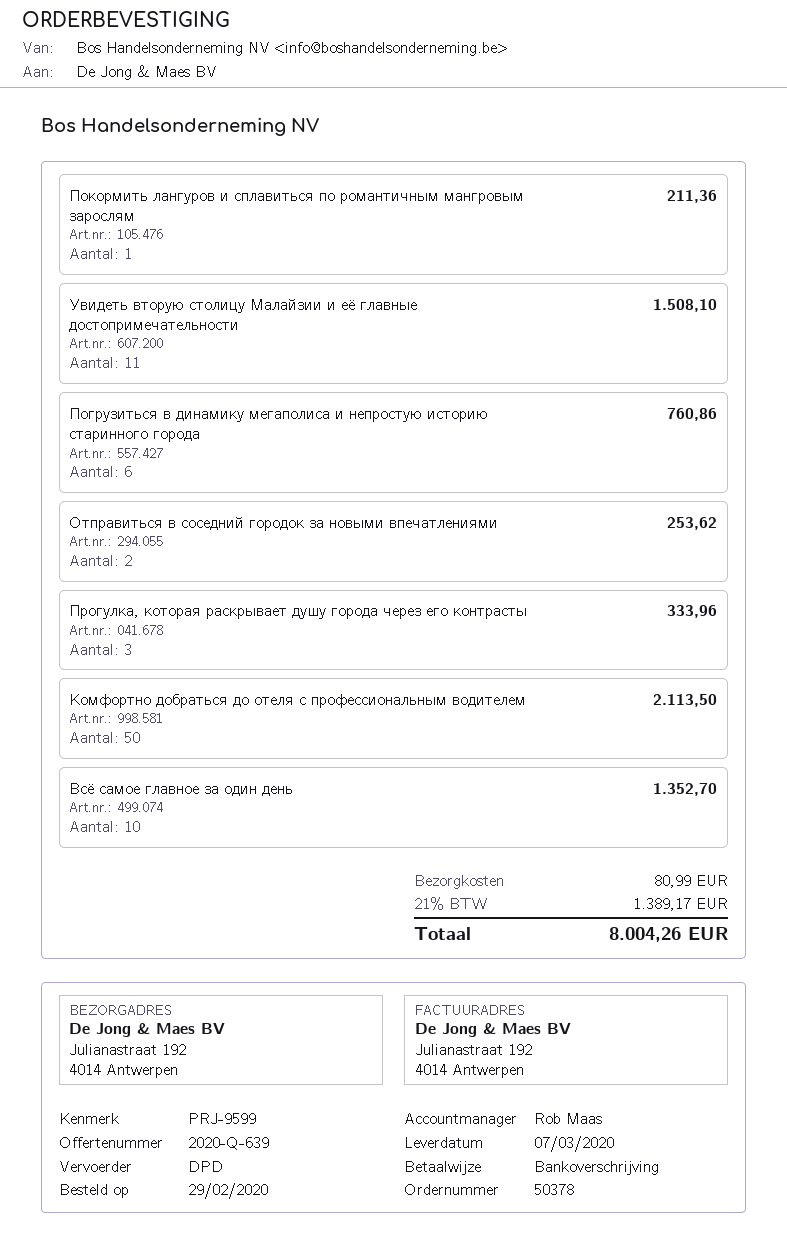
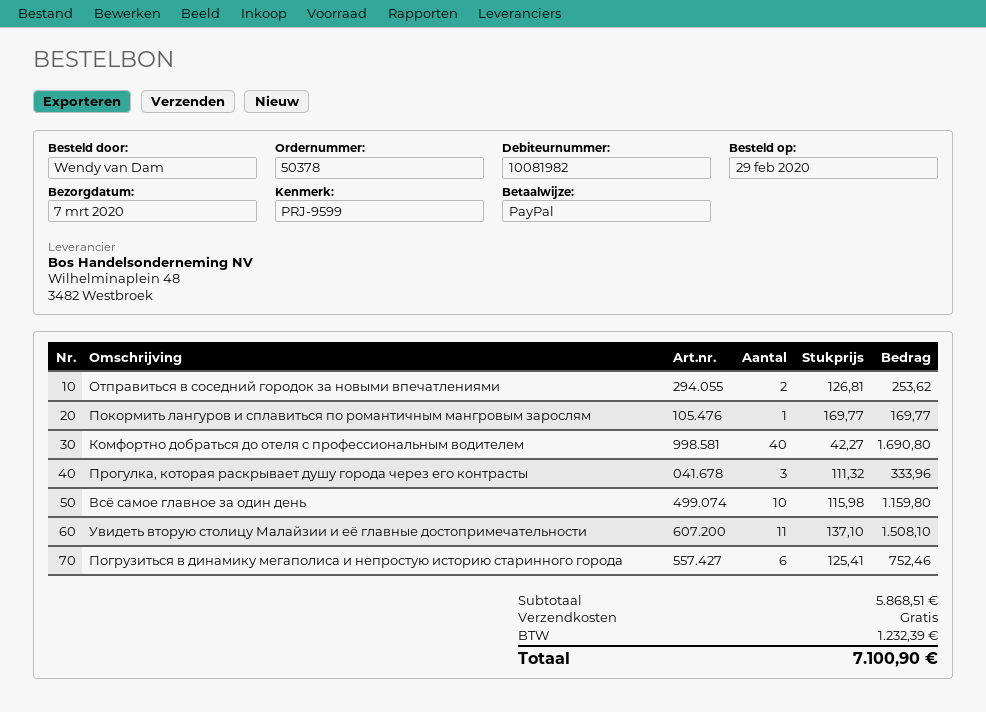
payment method: bank transfer -> PayPal
Покормить лангуров и сплавиться по романтичным мангровым зарослям: 1 for 211.36 -> 1 for 169.77
Погрузиться в динамику мегаполиса и непростую историю старинного города: 6 for 760.86 -> 6 for 752.46
Комфортно добраться до отеля с профессиональным водителем: 50 for 2113.50 -> 40 for 1690.80
Всё самое главное за один день: 10 for 1352.70 -> 10 for 1159.80
shipping: 80.99 -> 0.00
tax: 1389.17 -> 1232.39
total: 8004.26 -> 7100.90

